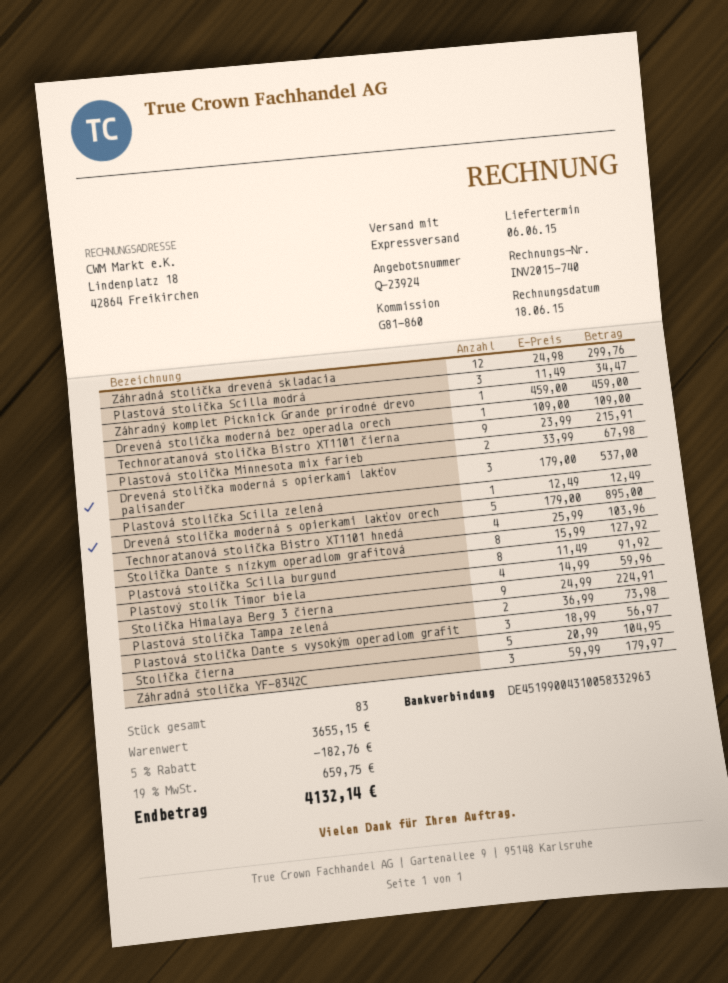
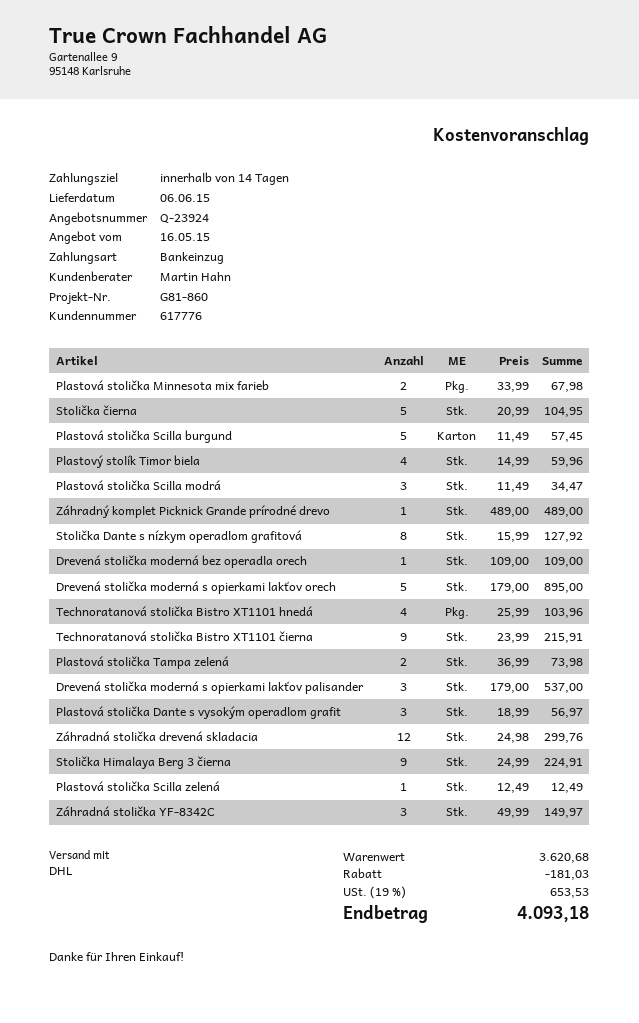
shipping method: express -> DHL
Záhradný komplet Picknick Grande prírodné drevo: 1 x 459.00 = 459.00 -> 1 x 489.00 = 489.00
Plastová stolička Scilla burgund: 8 x 11.49 = 91.92 -> 5 x 11.49 = 57.45
Záhradná stolička YF-8342C: 3 x 59.99 = 179.97 -> 3 x 49.99 = 149.97
subtotal: 3655.15 -> 3620.68
discount: 182.76 -> 181.03
tax: 19% = 659.75 -> 19% = 653.53
total: 4132.14 -> 4093.18

